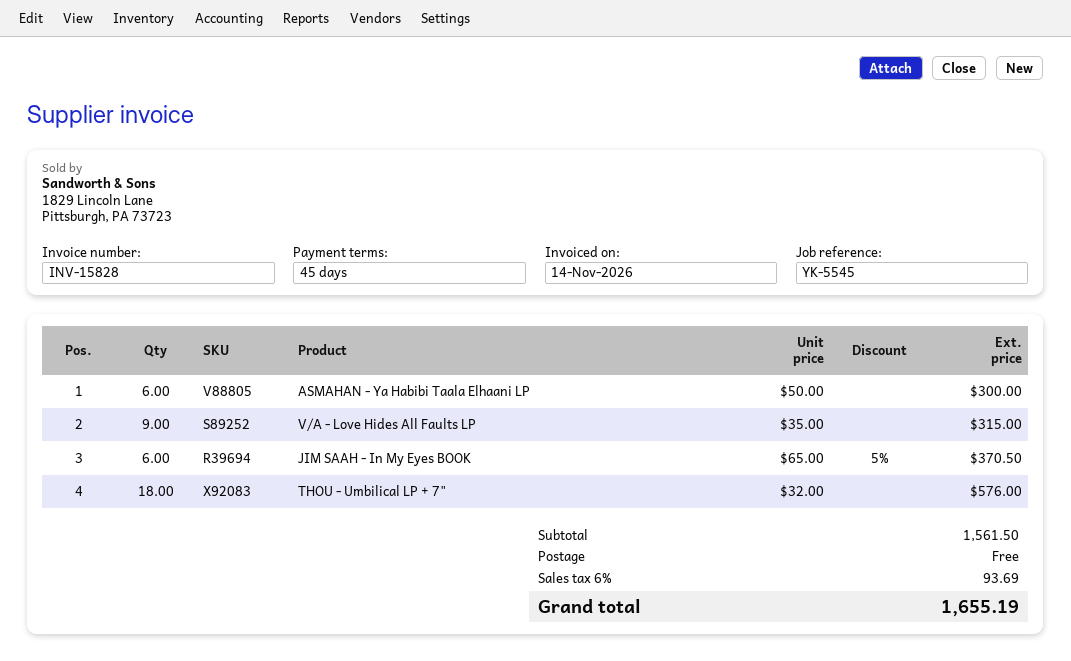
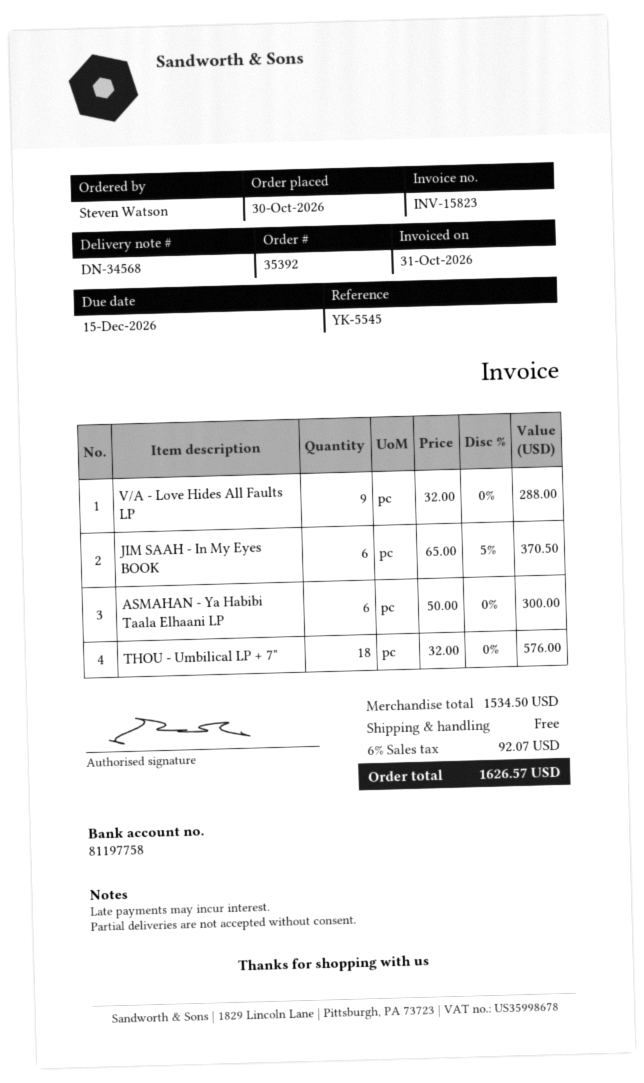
invoice number: INV-15828 -> INV-15823
invoice date: 2026-11-14 -> 2026-10-31
V/A - Love Hides All Faults LP: 9 x 35.00 = 315.00 -> 9 x 32.00 = 288.00
subtotal: 1561.50 -> 1534.50
tax: 6% = 93.69 -> 6% = 92.07
total: 1655.19 -> 1626.57

